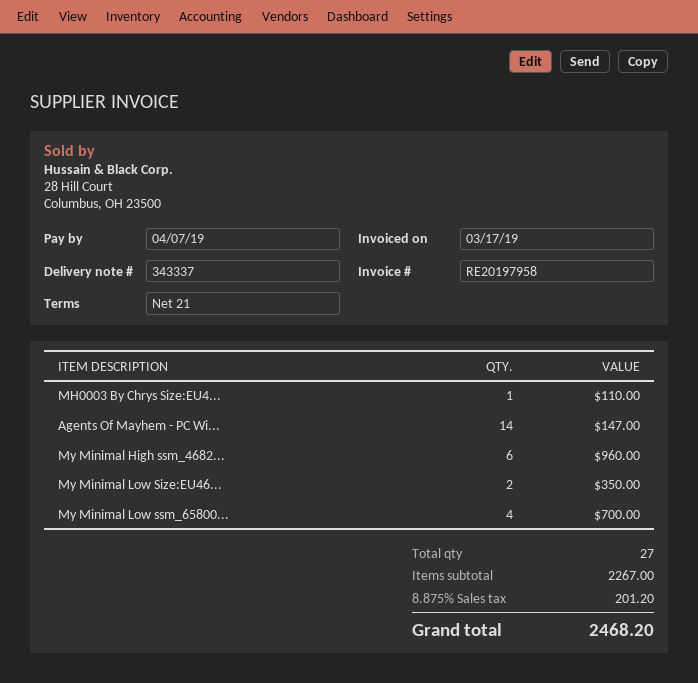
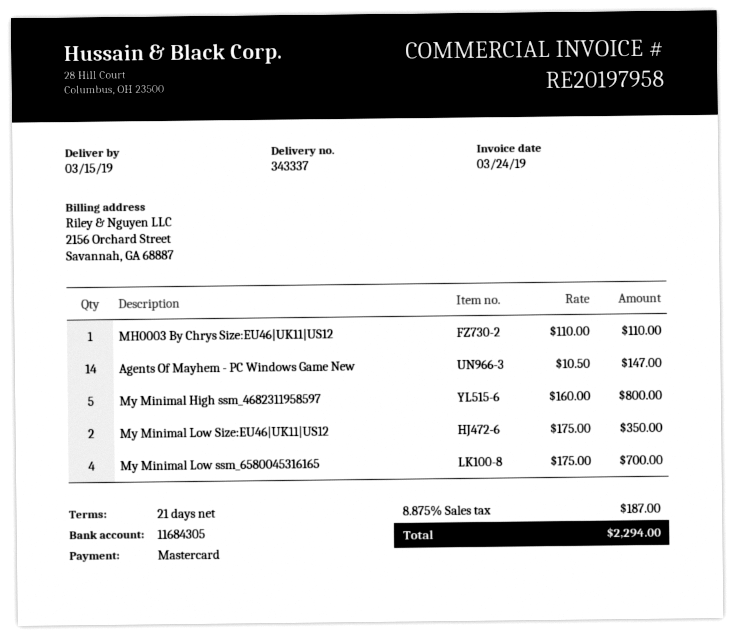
invoice date: 2019-03-17 -> 2019-03-24
My Minimal High ssm_4682...: 6 for 960.00 -> 5 for 800.00
tax: 8.875% = 201.20 -> 8.875% = 187.00
total: 2468.20 -> 2294.00

